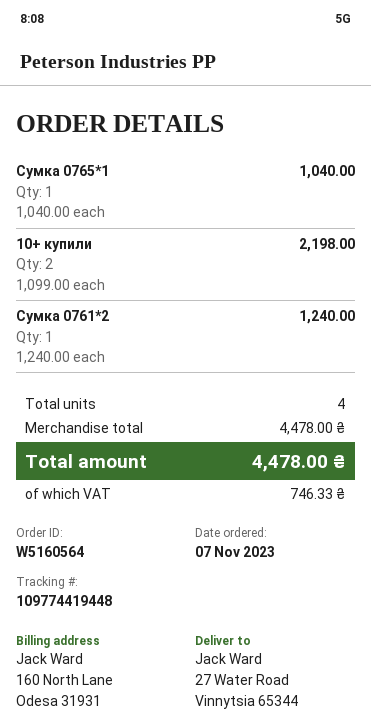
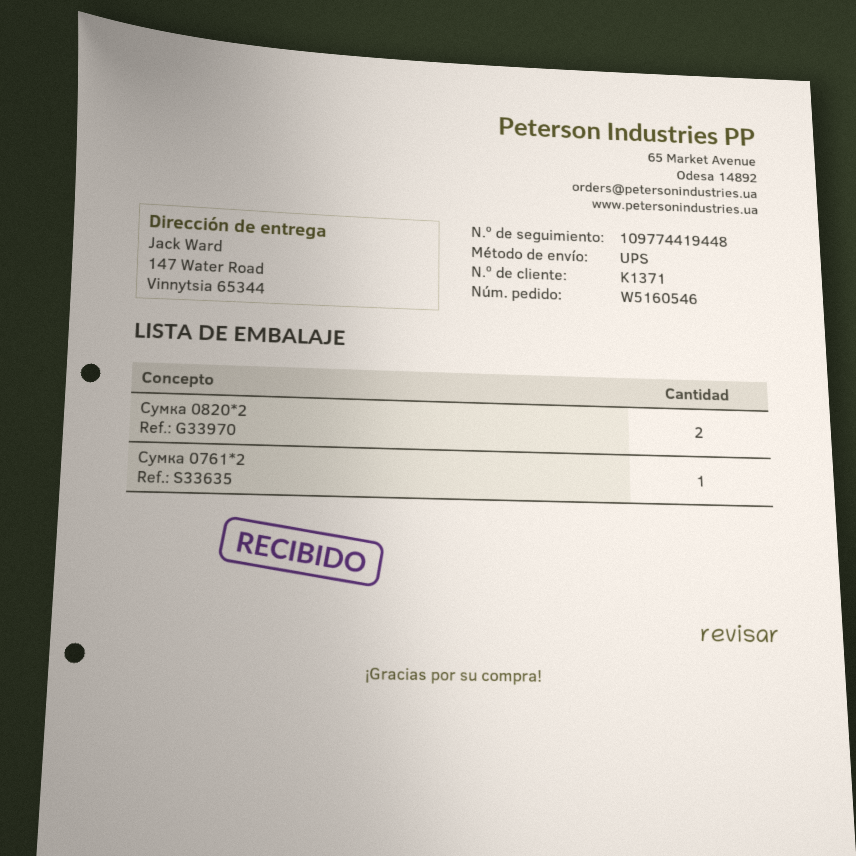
order number: W5160564 -> W5160546
ship to: 27 Water Road, Vinnytsia 65344 -> 147 Water Road, Vinnytsia 65344
Сумка 0765*1: 1 -> none
10+ купили: 2 -> none
Сумка 0820*2: none -> 2

